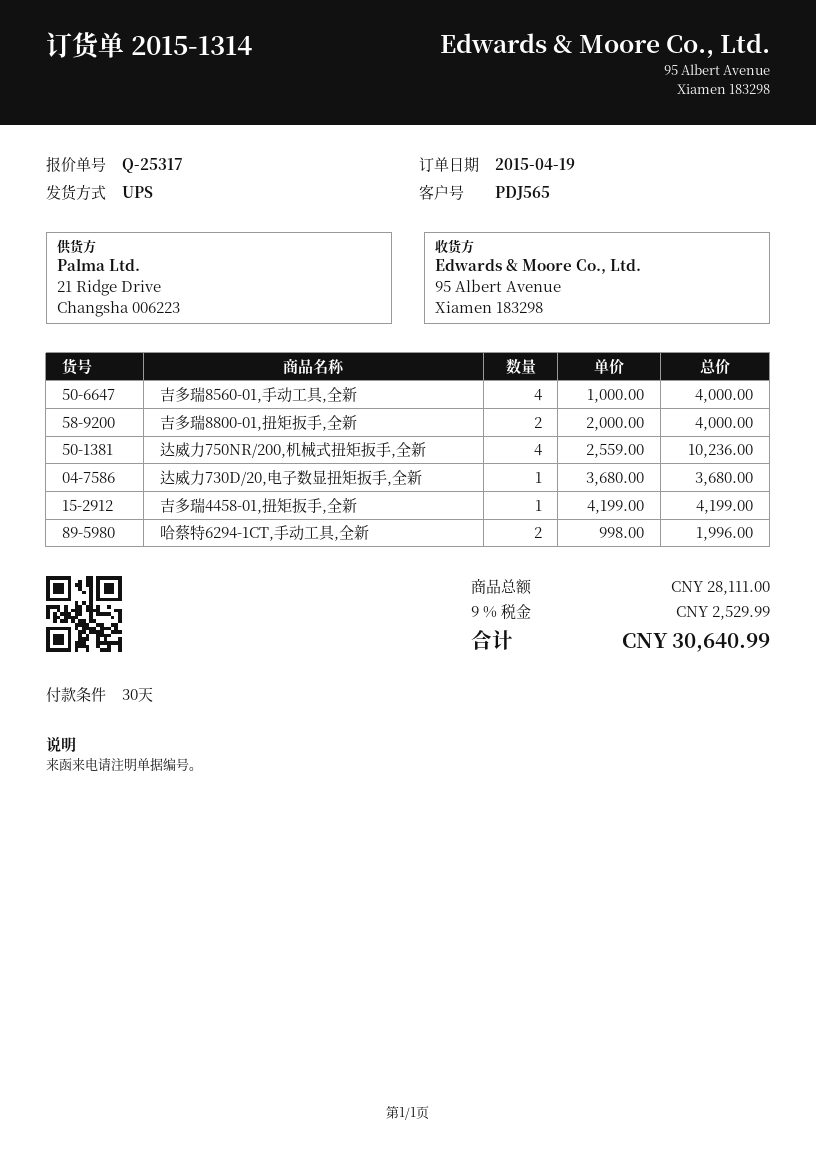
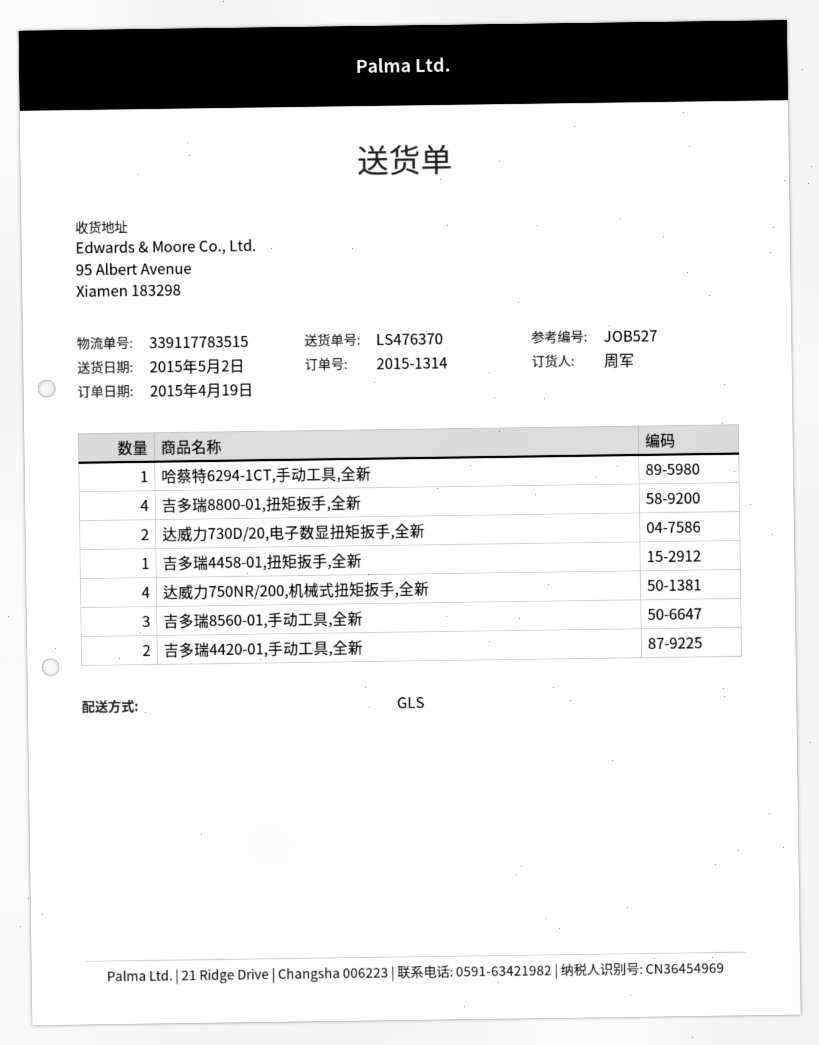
shipping method: UPS -> GLS
吉多瑞8560-01,手动工具,全新: 4 -> 3
吉多瑞8800-01,扭矩扳手,全新: 2 -> 4
达威力730D/20,电子数显扭矩扳手,全新: 1 -> 2
哈蔡特6294-1CT,手动工具,全新: 2 -> 1
吉多瑞4420-01,手动工具,全新: none -> 2

